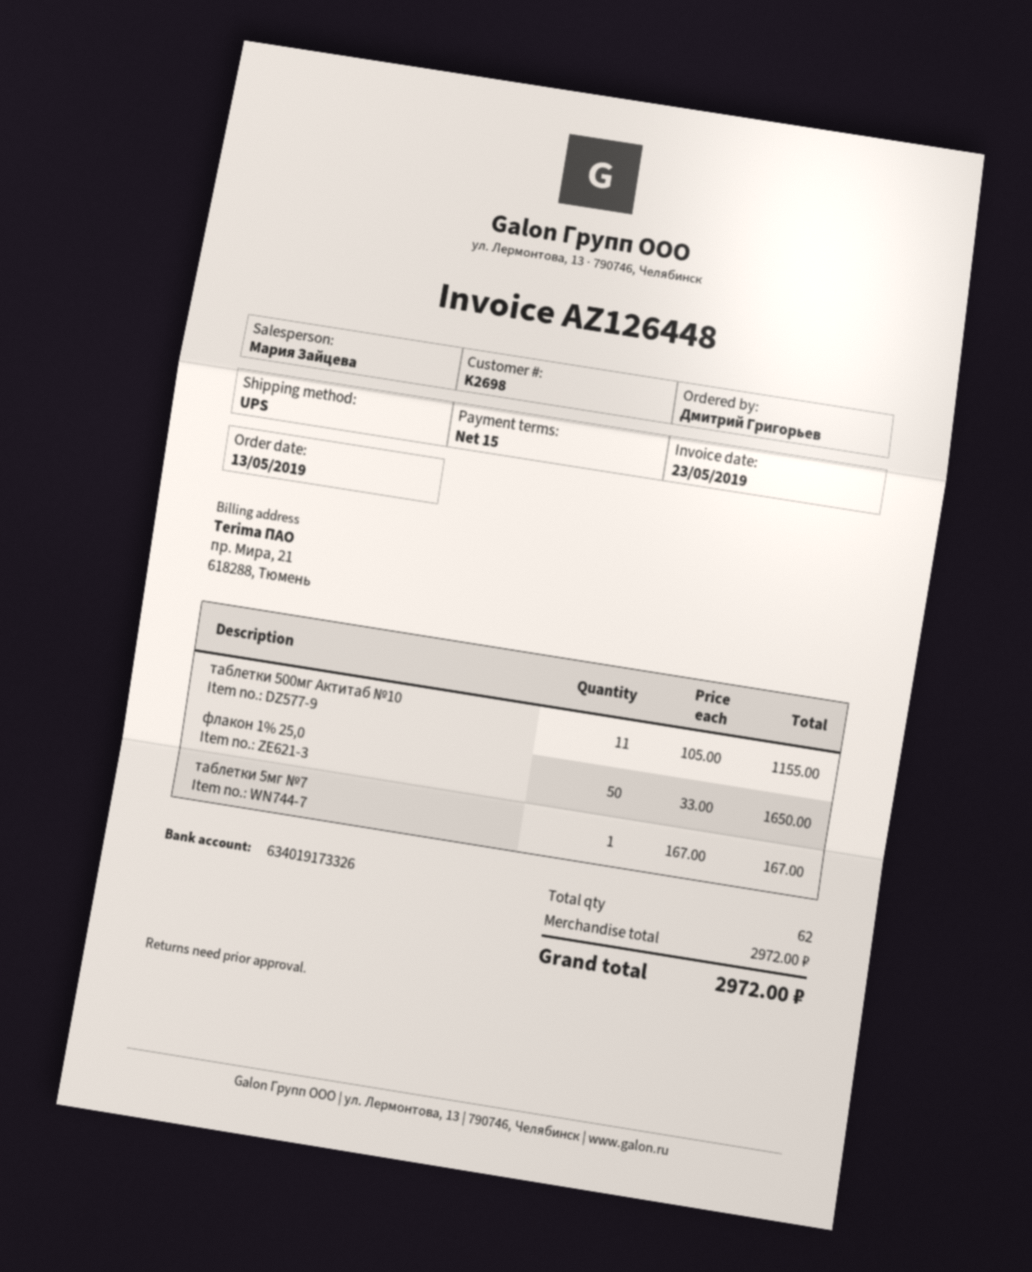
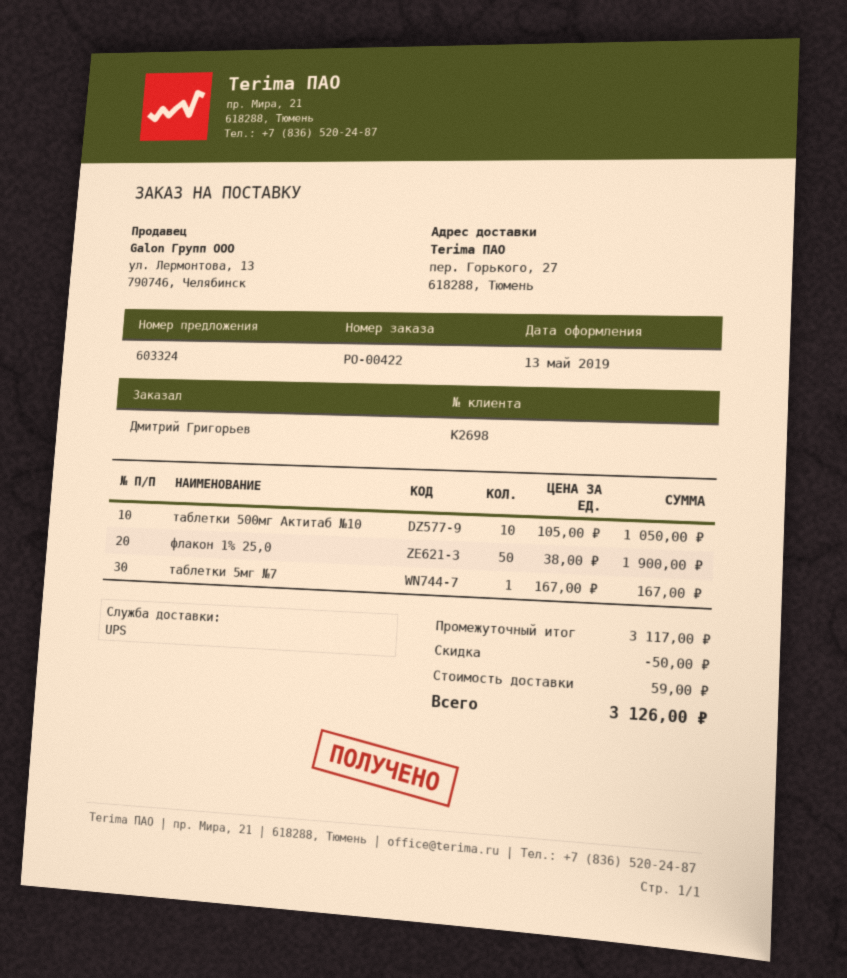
таблетки 500мг Актитаб №10: 11 x 105.00 = 1155.00 -> 10 x 105.00 = 1050.00
флакон 1% 25,0: 50 x 33.00 = 1650.00 -> 50 x 38.00 = 1900.00
subtotal: 2972.00 -> 3117.00
discount: none -> 50.00
shipping: none -> 59.00
total: 2972.00 -> 3126.00

